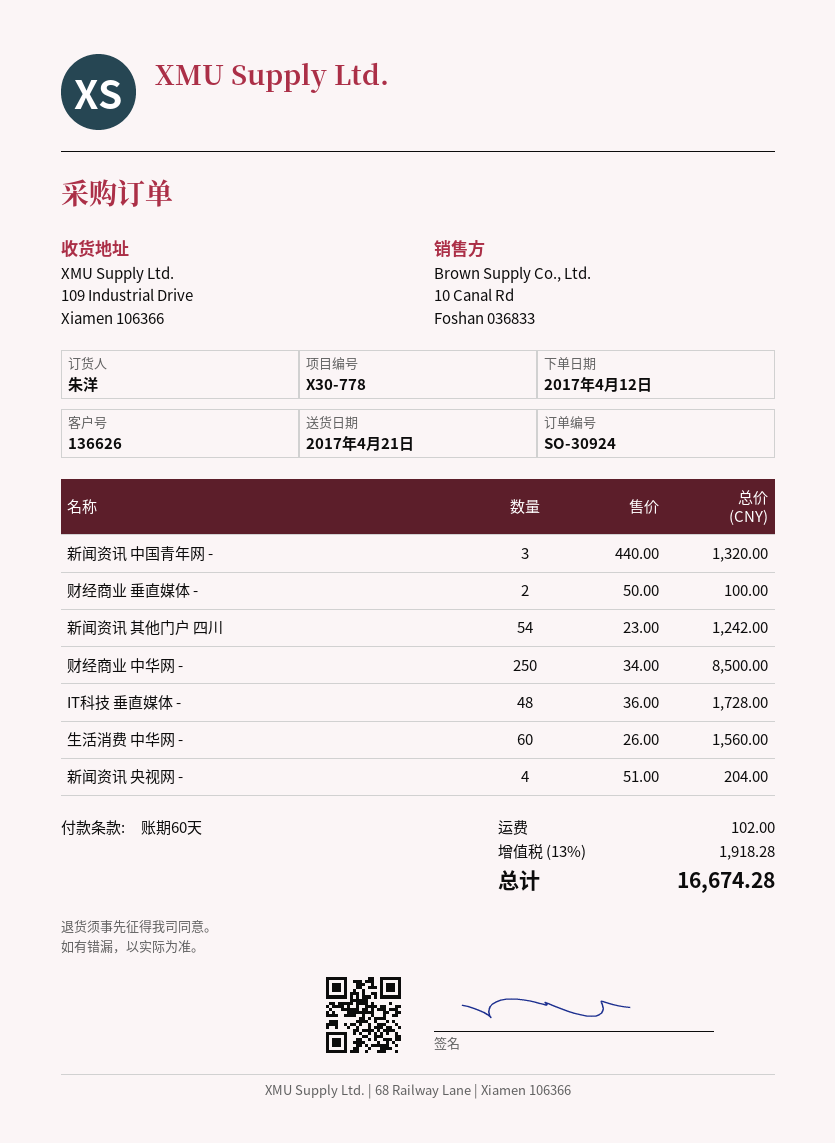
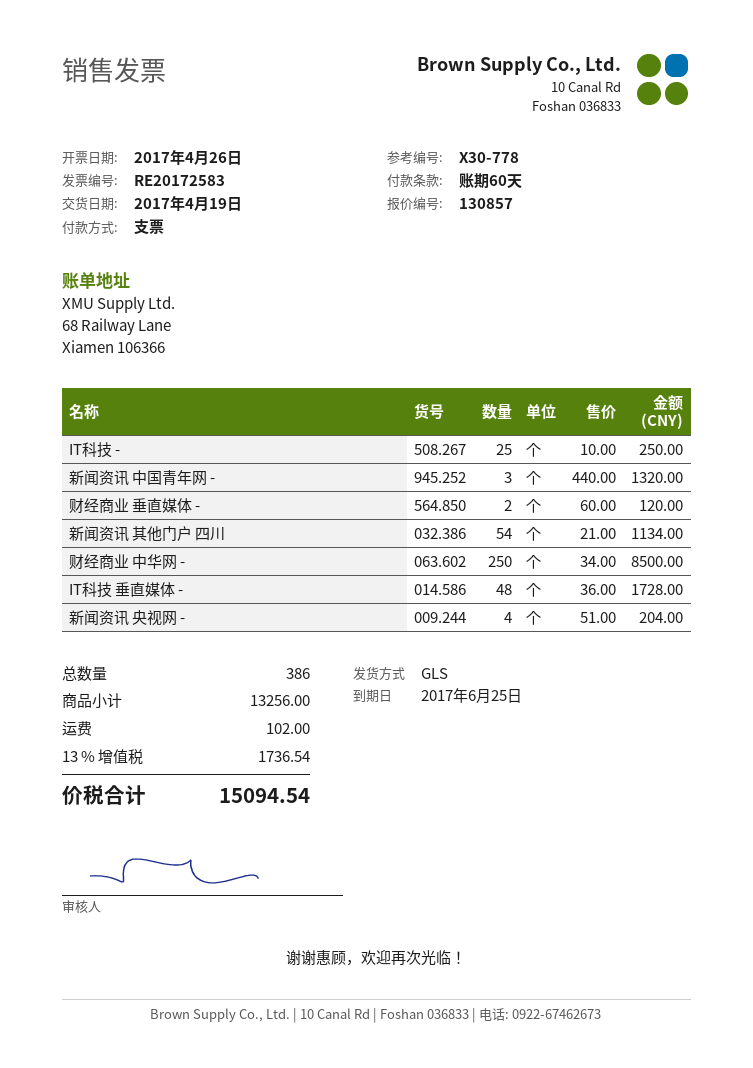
delivery date: 2017-04-21 -> 2017-04-19
财经商业 垂直媒体 -: 2 x 50.00 = 100.00 -> 2 x 60.00 = 120.00
新闻资讯 其他门户 四川: 54 x 23.00 = 1242.00 -> 54 x 21.00 = 1134.00
生活消费 中华网 -: 60 x 26.00 = 1560.00 -> none
IT科技 -: none -> 25 x 10.00 = 250.00
tax: 13% = 1918.28 -> 13% = 1736.54
total: 16674.28 -> 15094.54

